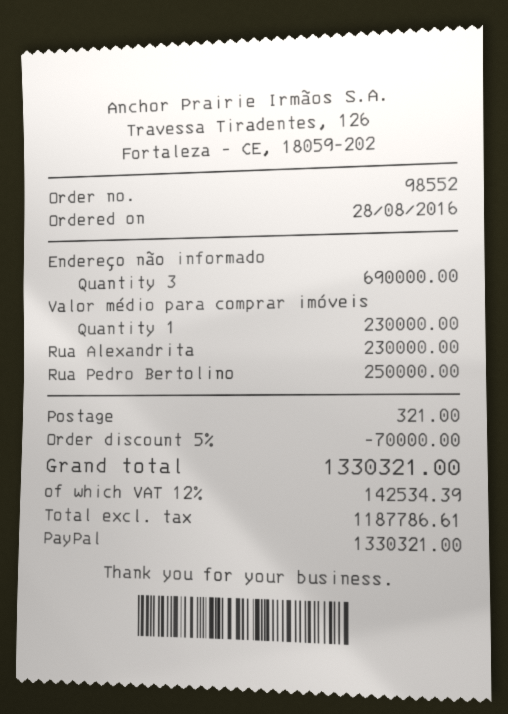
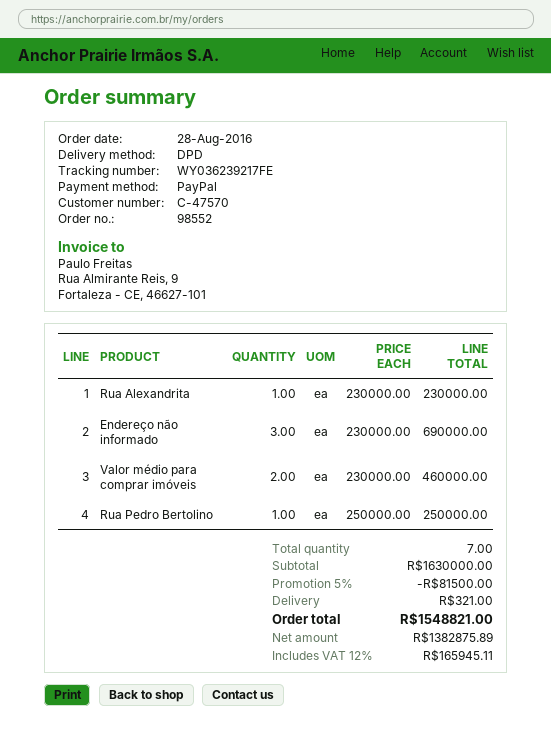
Valor médio para comprar imóveis: 1 for 230000.00 -> 2 for 460000.00
discount: 5% = 70000.00 -> 5% = 81500.00
net: 1187786.61 -> 1382875.89
tax: 12% = 142534.39 -> 12% = 165945.11
total: 1330321.00 -> 1548821.00

